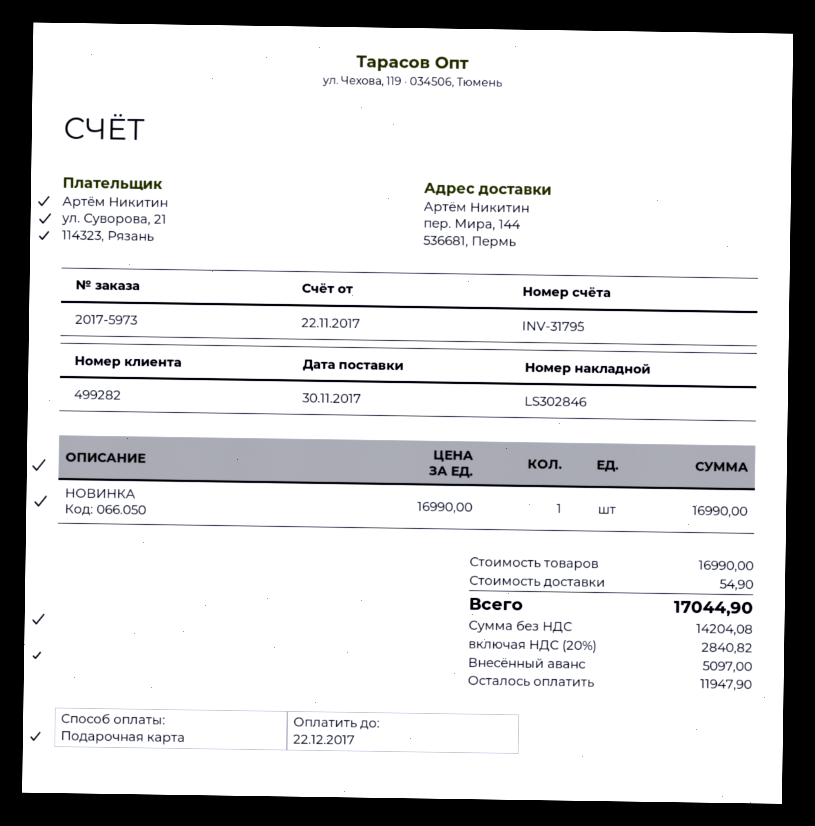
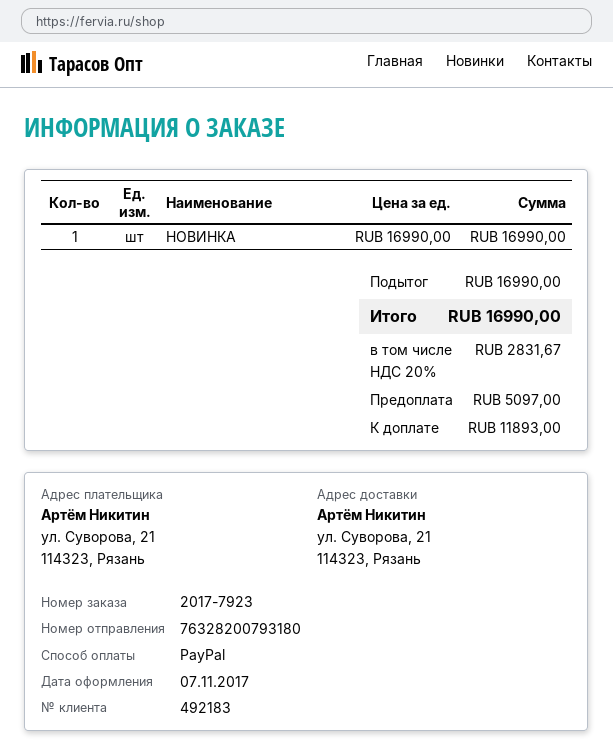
order number: 2017-5973 -> 2017-7923
customer number: 499282 -> 492183
payment method: gift card -> PayPal
ship to: пер. Мира, 144, 536681, Пермь -> ул. Суворова, 21, 114323, Рязань
shipping: 54.90 -> none
tax: 20% = 2840.82 -> 20% = 2831.67
total: 17044.90 -> 16990.00
balance: 11947.90 -> 11893.00

